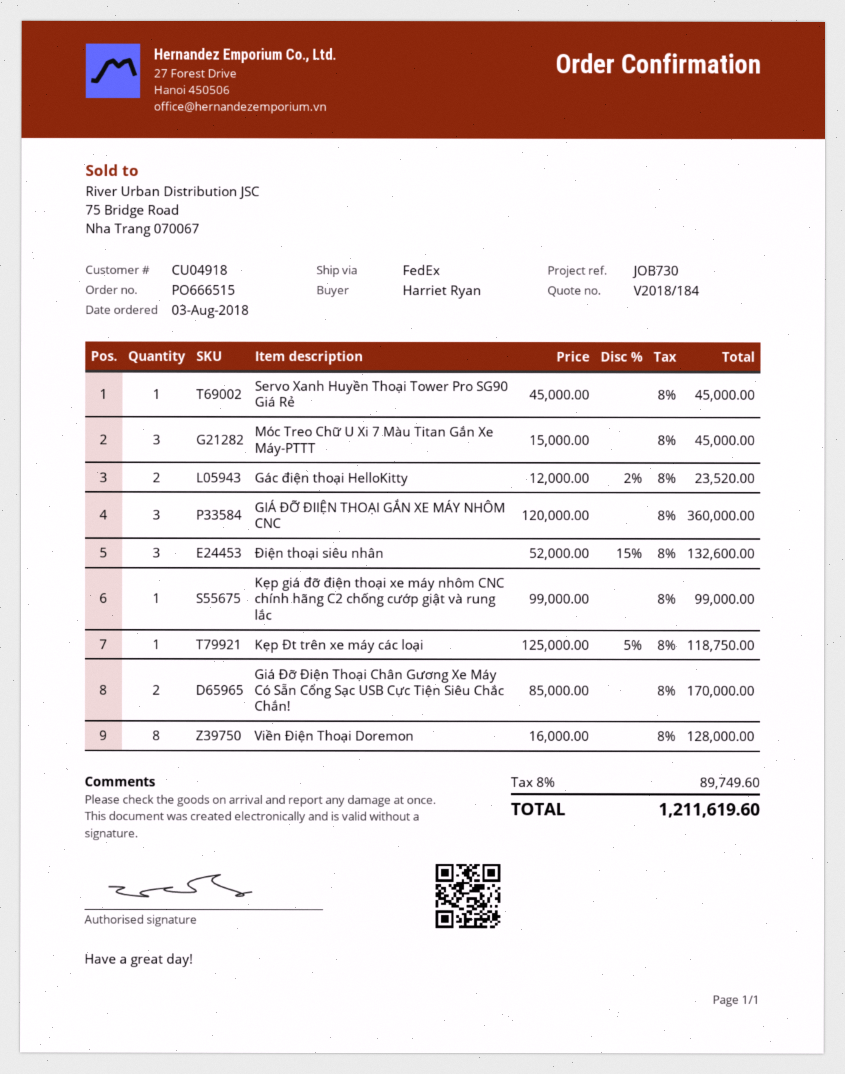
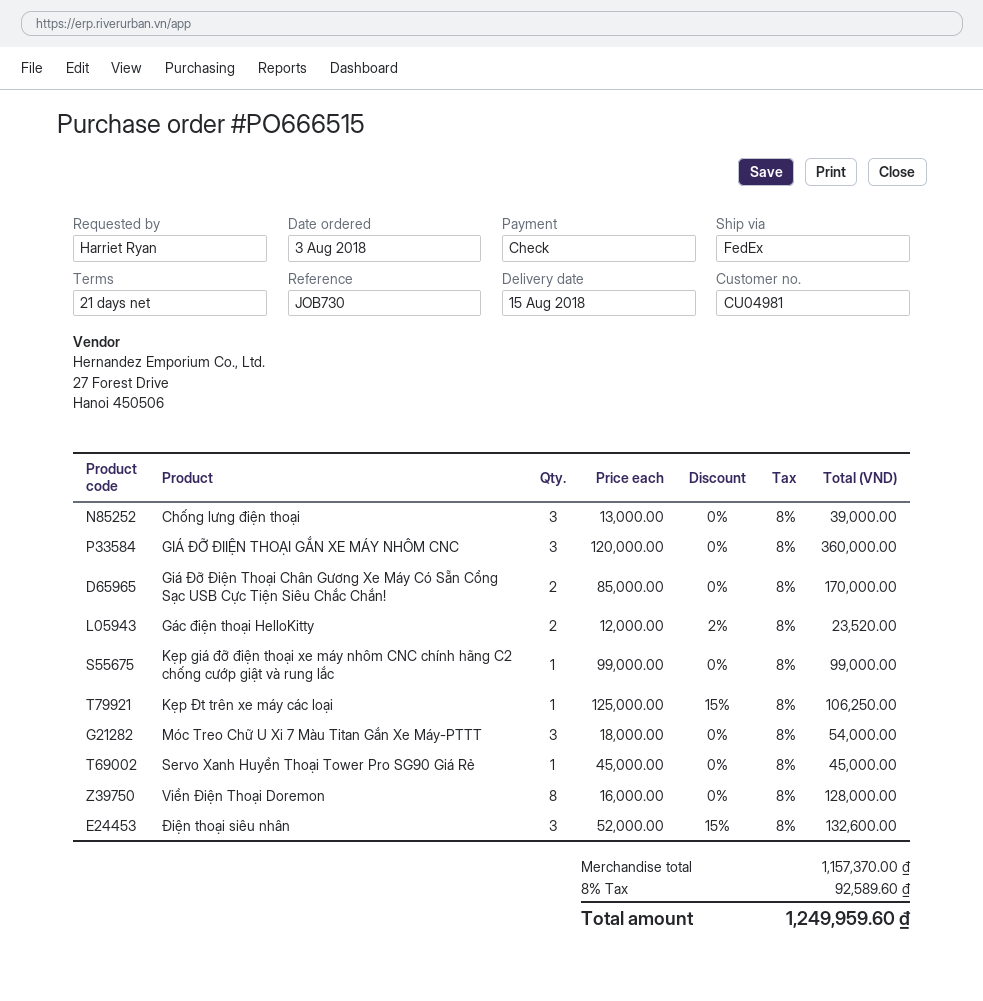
customer number: CU04918 -> CU04981
Móc Treo Chữ U Xi 7 Màu Titan Gắn Xe Máy-PTTT: 3 x 15000.00 = 45000.00 -> 3 x 18000.00 = 54000.00
Kẹp Đt trên xe máy các loại: 1 x 125000.00 - 5% = 118750.00 -> 1 x 125000.00 - 15% = 106250.00
Chống lưng điện thoại: none -> 3 x 13000.00 = 39000.00
tax: 8% = 89749.60 -> 8% = 92589.60
total: 1211619.60 -> 1249959.60

